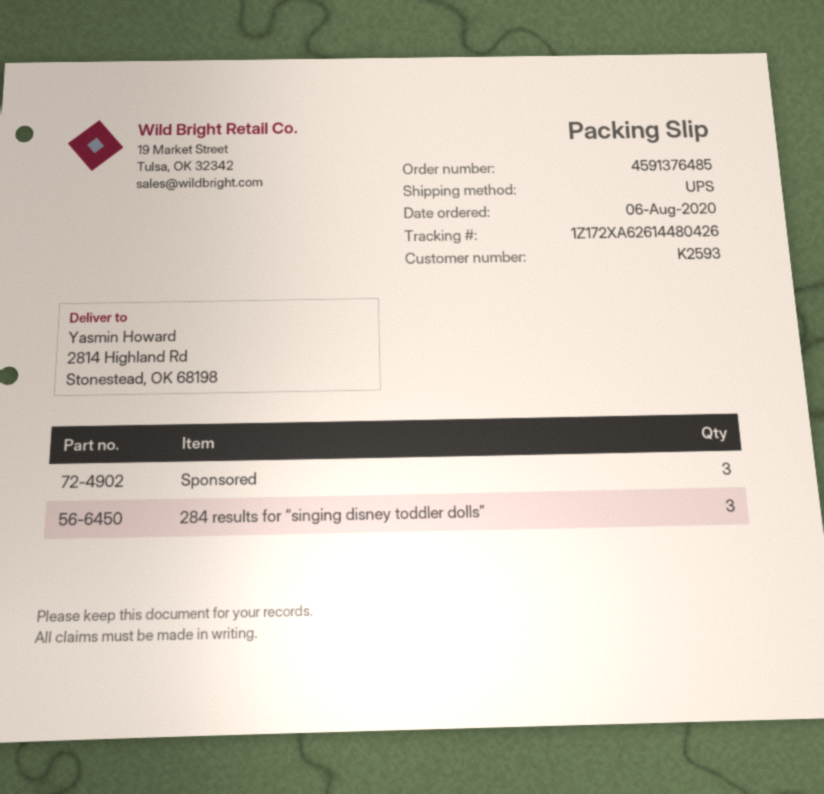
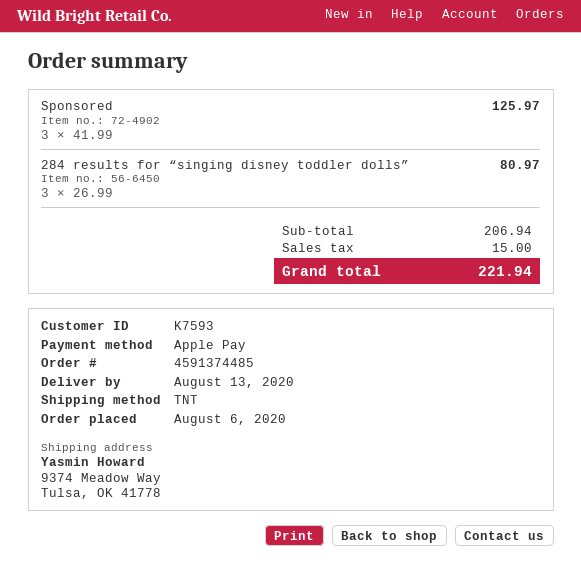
order number: 4591376485 -> 4591374485
customer number: K2593 -> K7593
shipping method: UPS -> TNT
ship to: 2814 Highland Rd, Stonestead, OK 68198 -> 9374 Meadow Way, Tulsa, OK 41778

